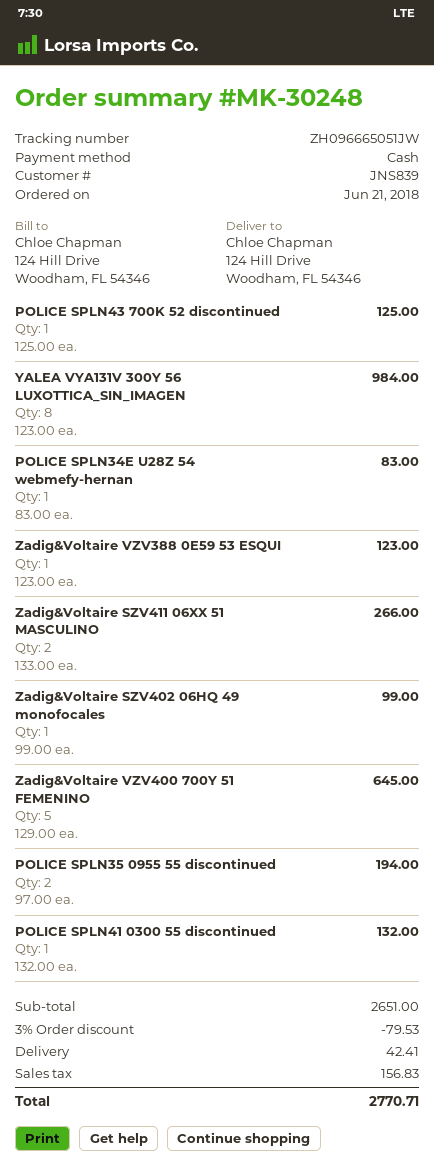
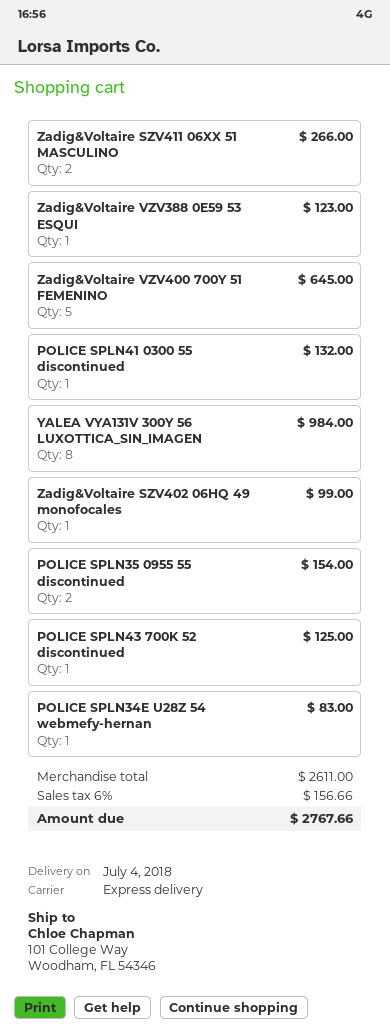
ship to: 124 Hill Drive, Woodham, FL 54346 -> 101 College Way, Woodham, FL 54346
POLICE SPLN35 0955 55 discontinued: 2 for 194.00 -> 2 for 154.00
subtotal: 2651.00 -> 2611.00
discount: 3% = 79.53 -> none
shipping: 42.41 -> none
tax: 156.83 -> 156.66
total: 2770.71 -> 2767.66

